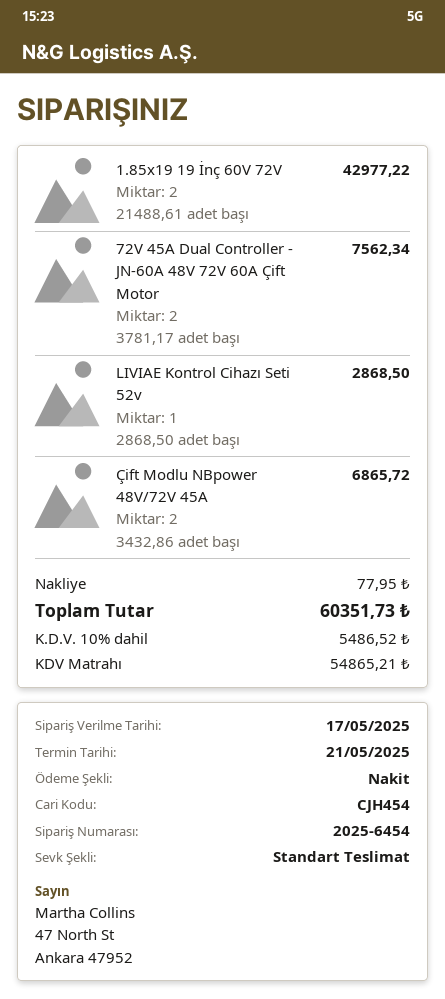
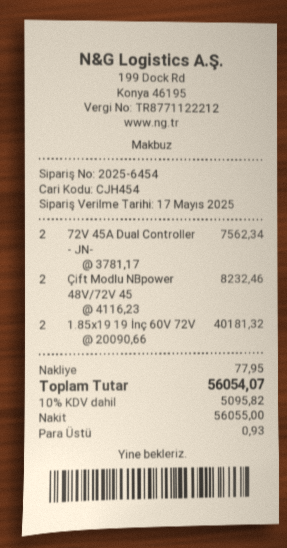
1.85x19 19 İnç 60V 72V: 2 x 21488.61 = 42977.22 -> 2 x 20090.66 = 40181.32
LIVIAE Kontrol Cihazı Seti 52v: 1 x 2868.50 = 2868.50 -> none
Çift Modlu NBpower 48V/72V 45A: 2 x 3432.86 = 6865.72 -> 2 x 4116.23 = 8232.46
tax: 10% = 5486.52 -> 10% = 5095.82
total: 60351.73 -> 56054.07

